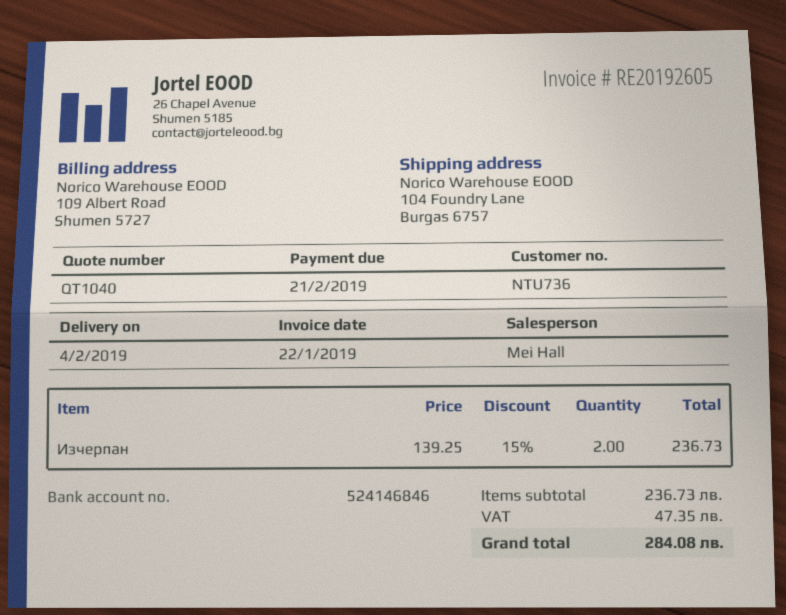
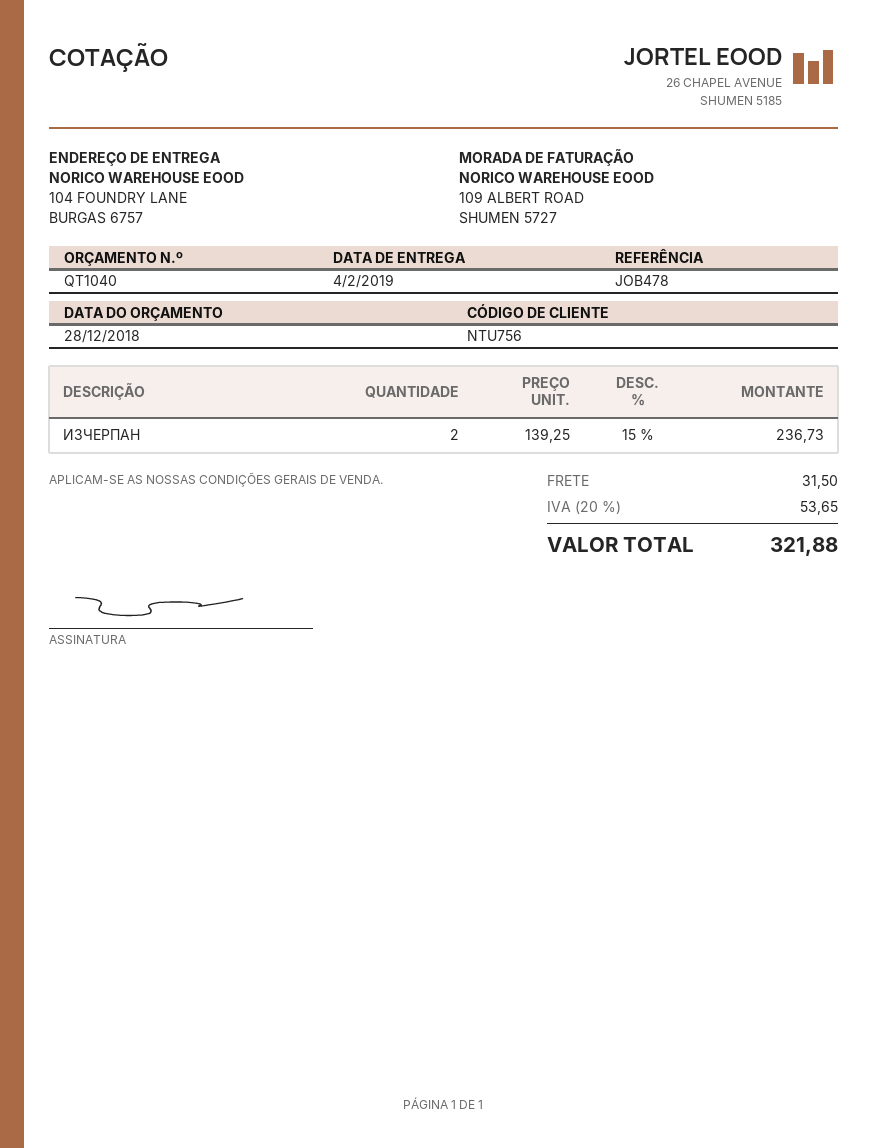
customer number: NTU736 -> NTU756
shipping: none -> 31.50
tax: 47.35 -> 53.65
total: 284.08 -> 321.88

